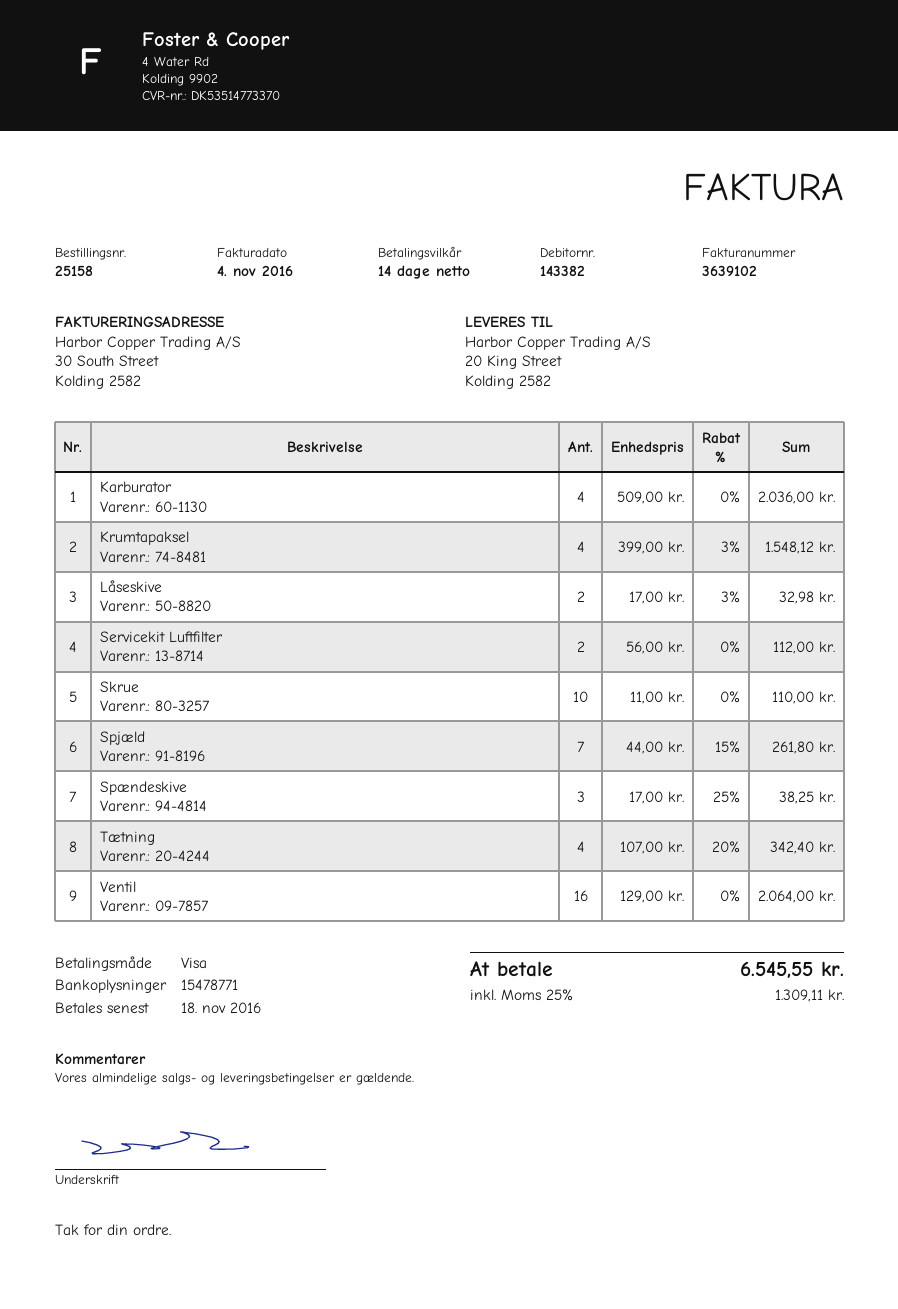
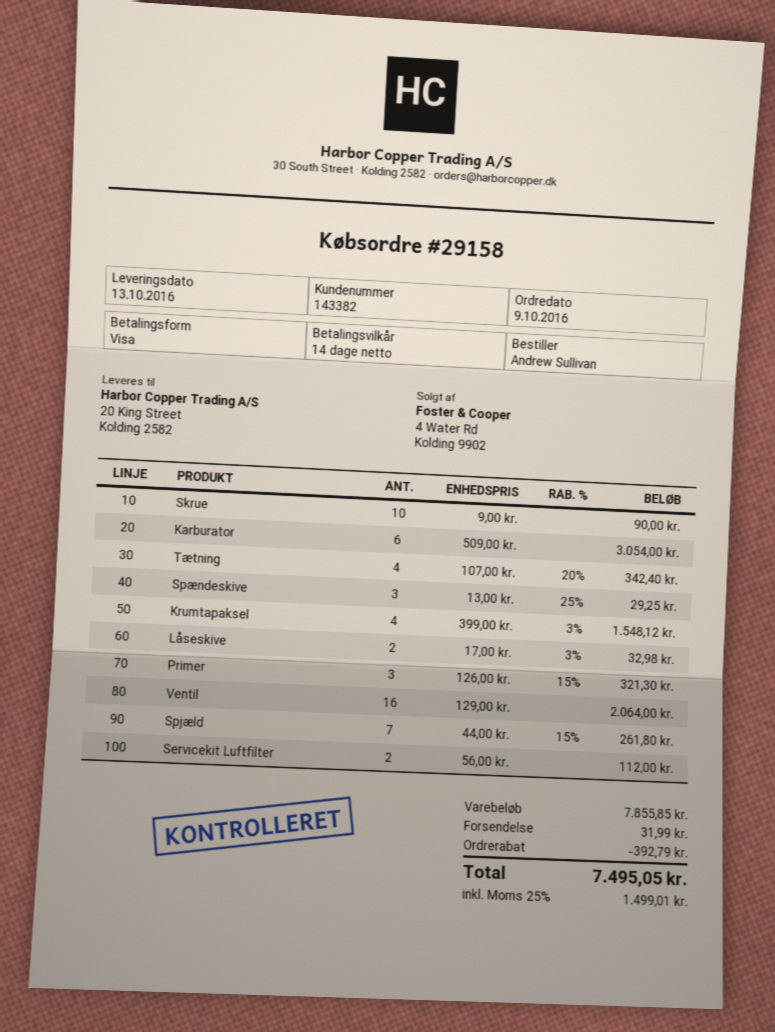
order number: 25158 -> 29158
Karburator: 4 x 509.00 = 2036.00 -> 6 x 509.00 = 3054.00
Skrue: 10 x 11.00 = 110.00 -> 10 x 9.00 = 90.00
Spændeskive: 3 x 17.00 - 25% = 38.25 -> 3 x 13.00 - 25% = 29.25
Primer: none -> 3 x 126.00 - 15% = 321.30
discount: none -> 392.79
shipping: none -> 31.99
tax: 25% = 1309.11 -> 25% = 1499.01
total: 6545.55 -> 7495.05

